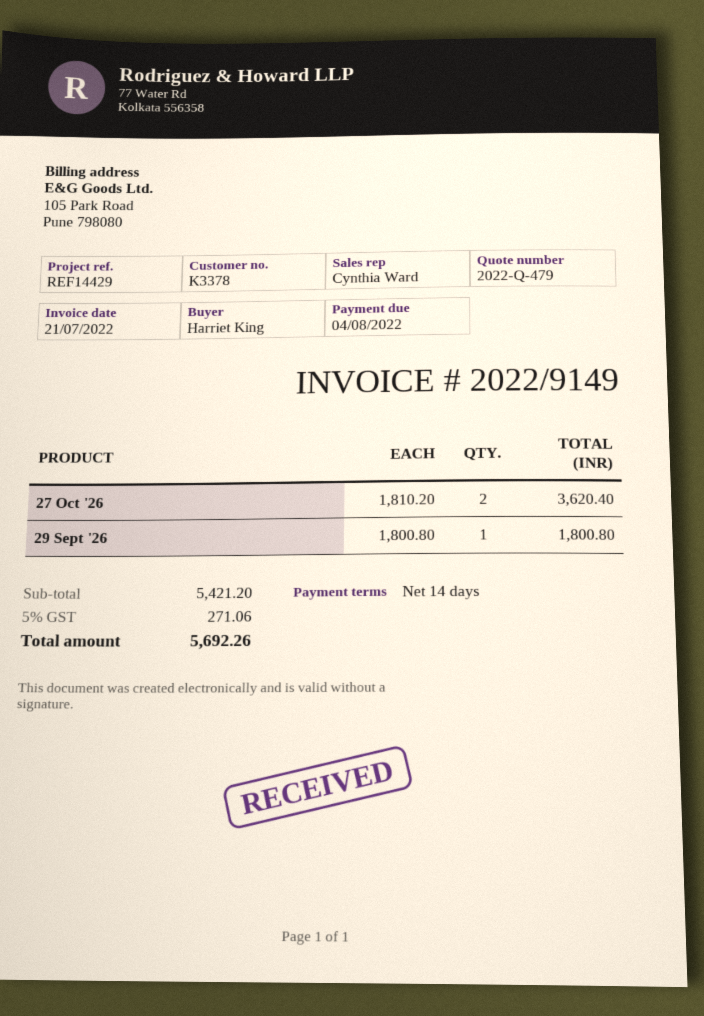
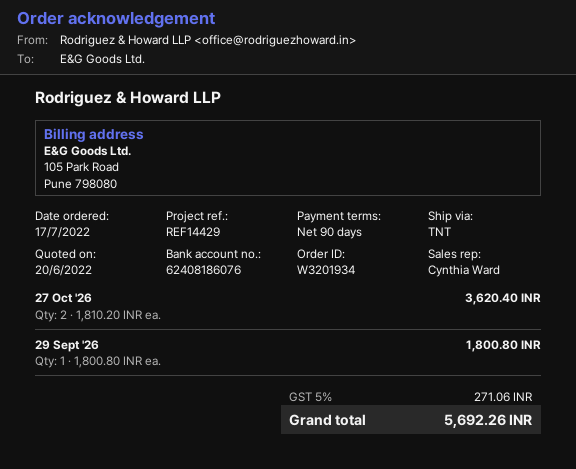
payment terms: 14 days -> 90 days

